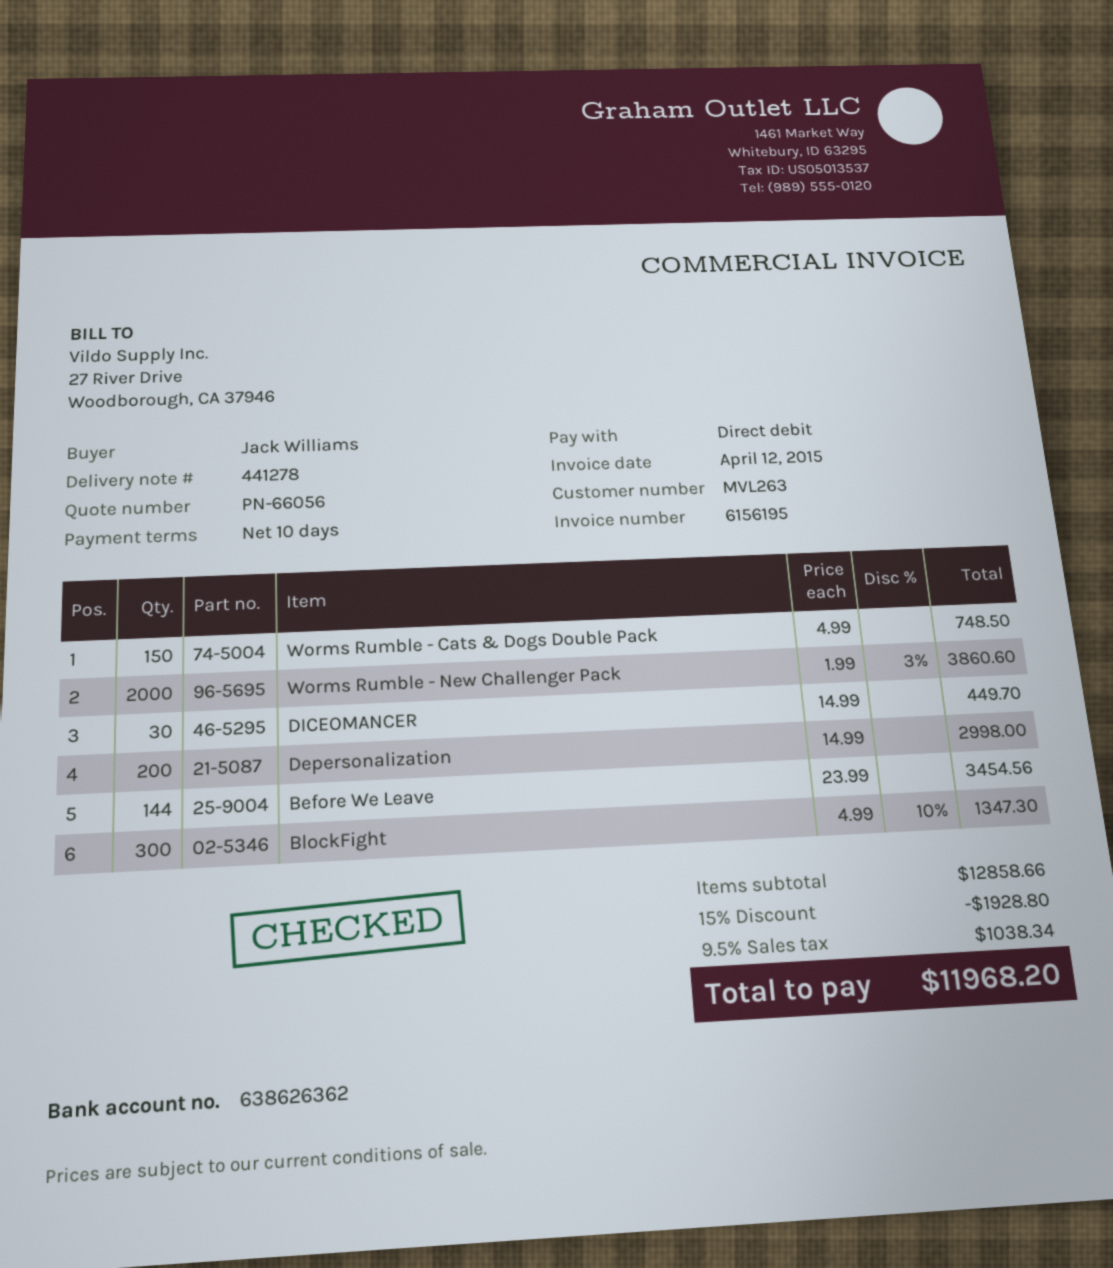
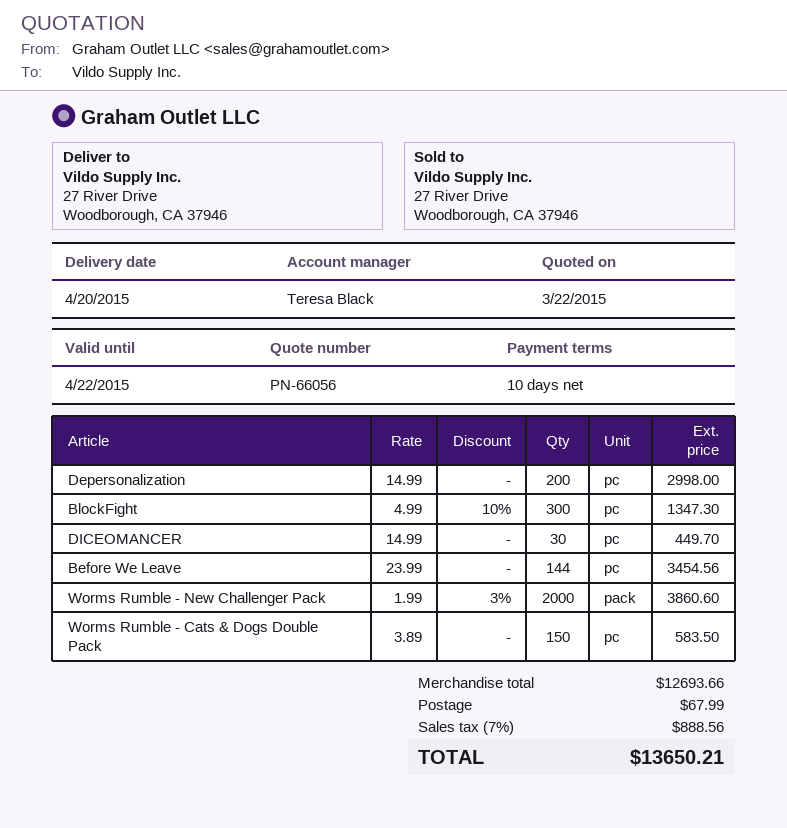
Worms Rumble - Cats & Dogs Double Pack: 150 x 4.99 = 748.50 -> 150 x 3.89 = 583.50
subtotal: 12858.66 -> 12693.66
discount: 15% = 1928.80 -> none
shipping: none -> 67.99
tax: 9.5% = 1038.34 -> 7% = 888.56
total: 11968.20 -> 13650.21

